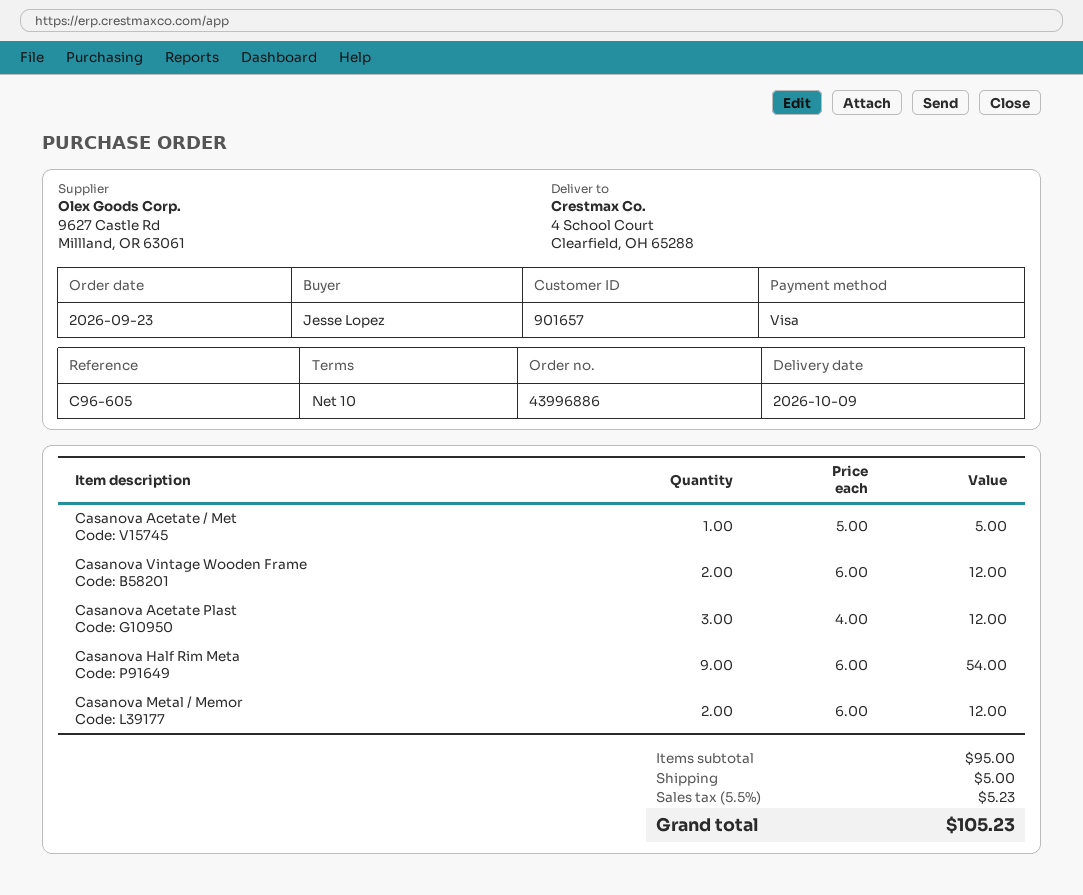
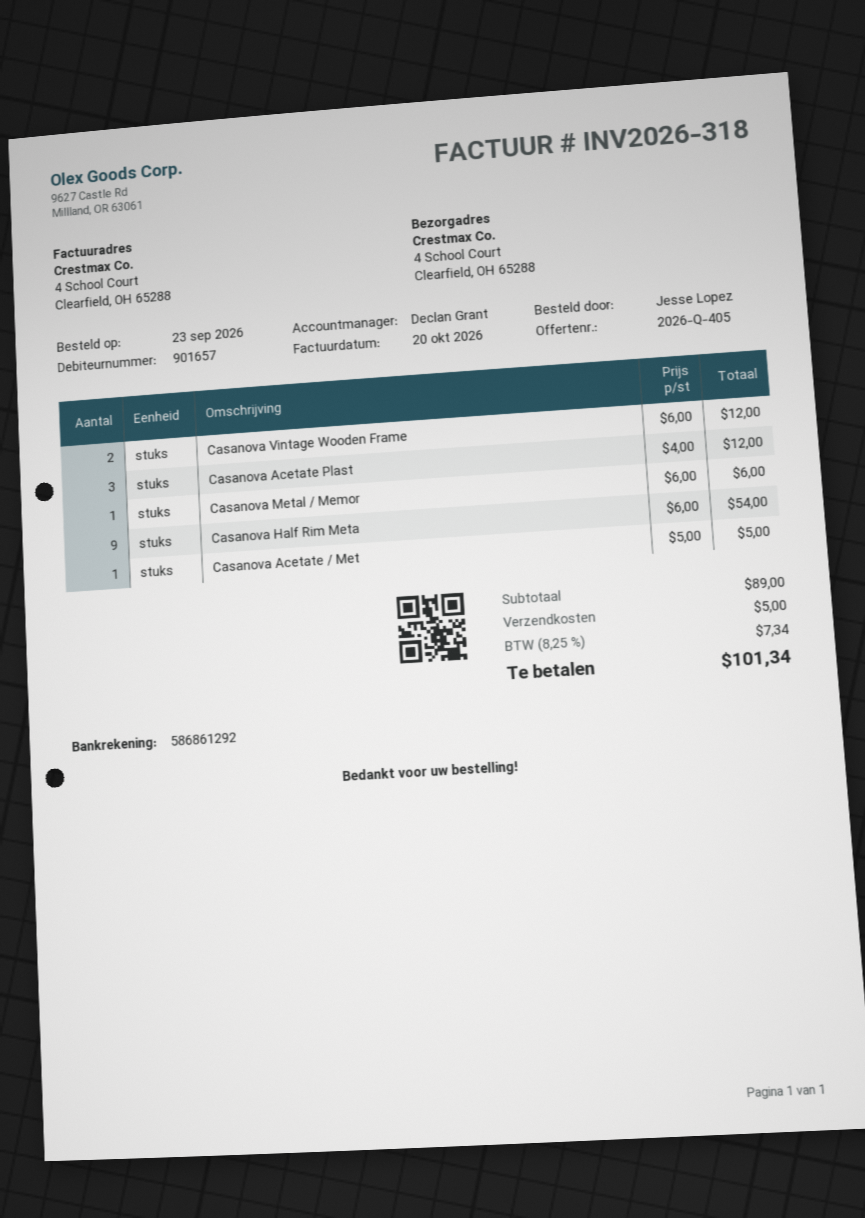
Casanova Metal / Memor: 2 x 6.00 = 12.00 -> 1 x 6.00 = 6.00
subtotal: 95.00 -> 89.00
tax: 5.5% = 5.23 -> 8.25% = 7.34
total: 105.23 -> 101.34

